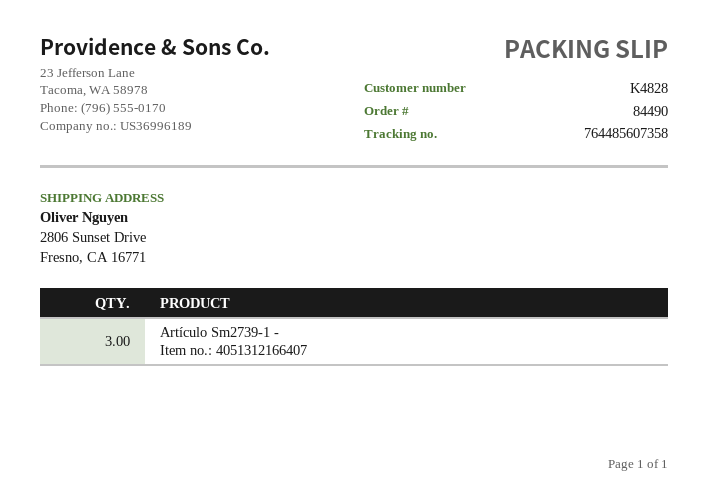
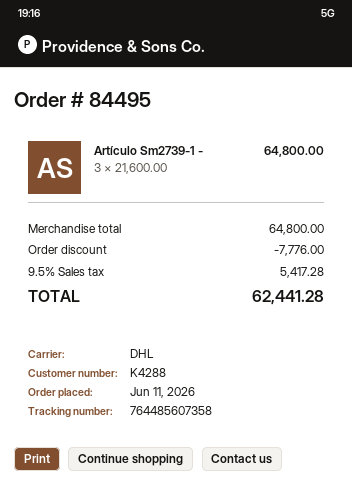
order number: 84490 -> 84495
customer number: K4828 -> K4288

